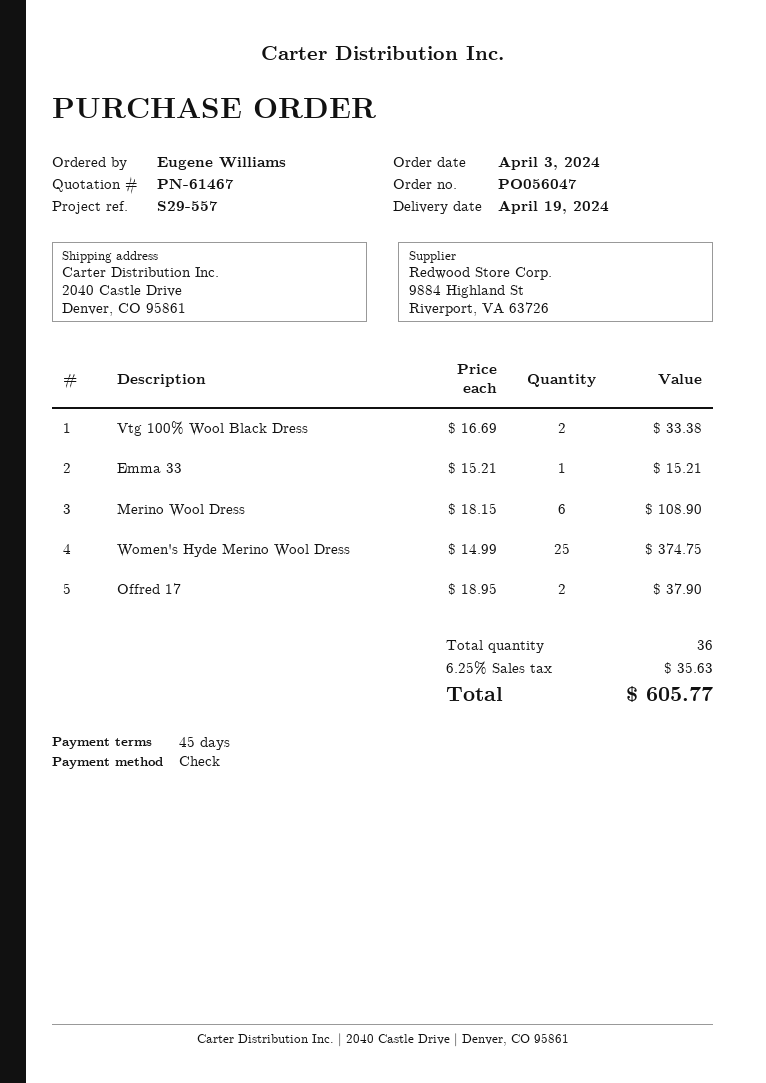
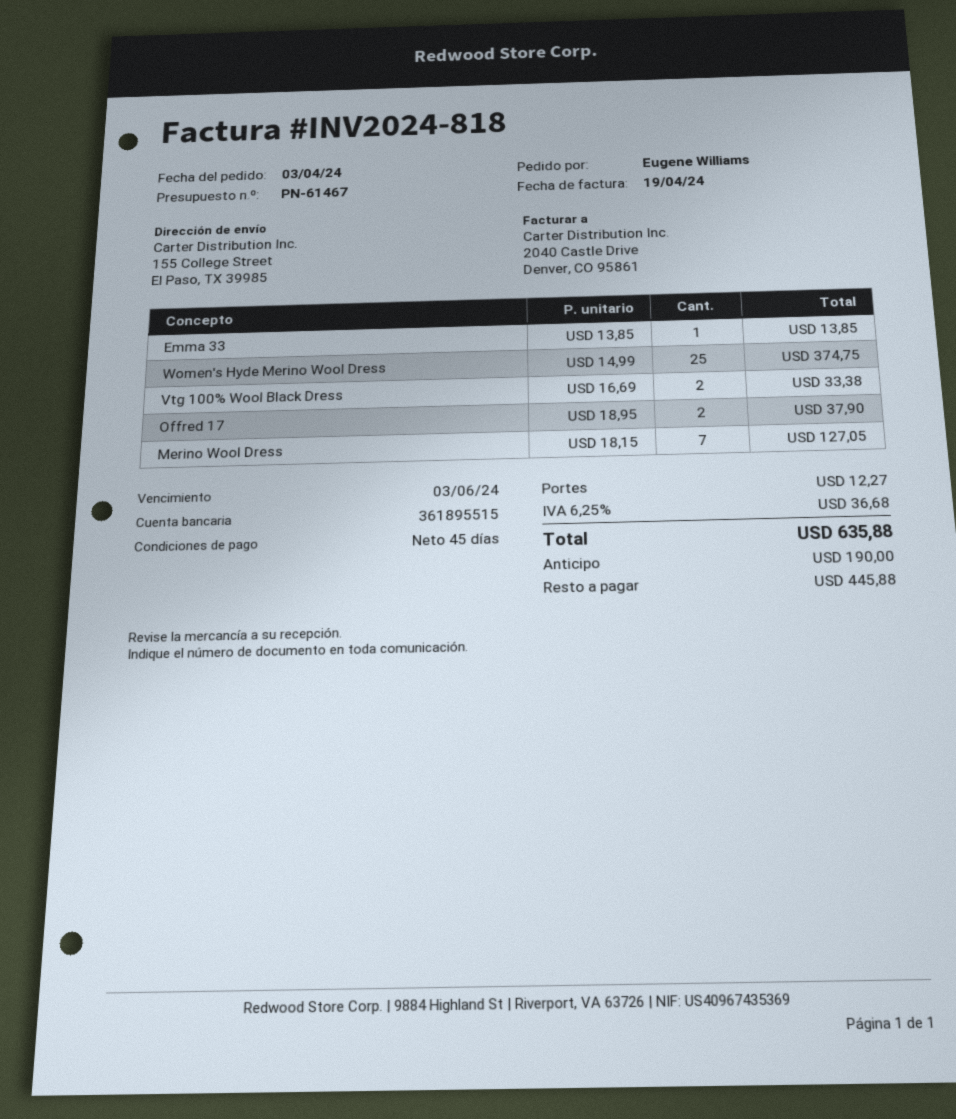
ship to: 2040 Castle Drive, Denver, CO 95861 -> 155 College Street, El Paso, TX 39985
Emma 33: 1 x 15.21 = 15.21 -> 1 x 13.85 = 13.85
Merino Wool Dress: 6 x 18.15 = 108.90 -> 7 x 18.15 = 127.05
shipping: none -> 12.27
tax: 6.25% = 35.63 -> 6.25% = 36.68
total: 605.77 -> 635.88

